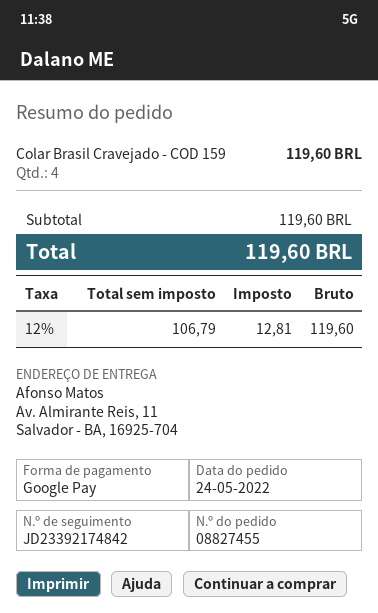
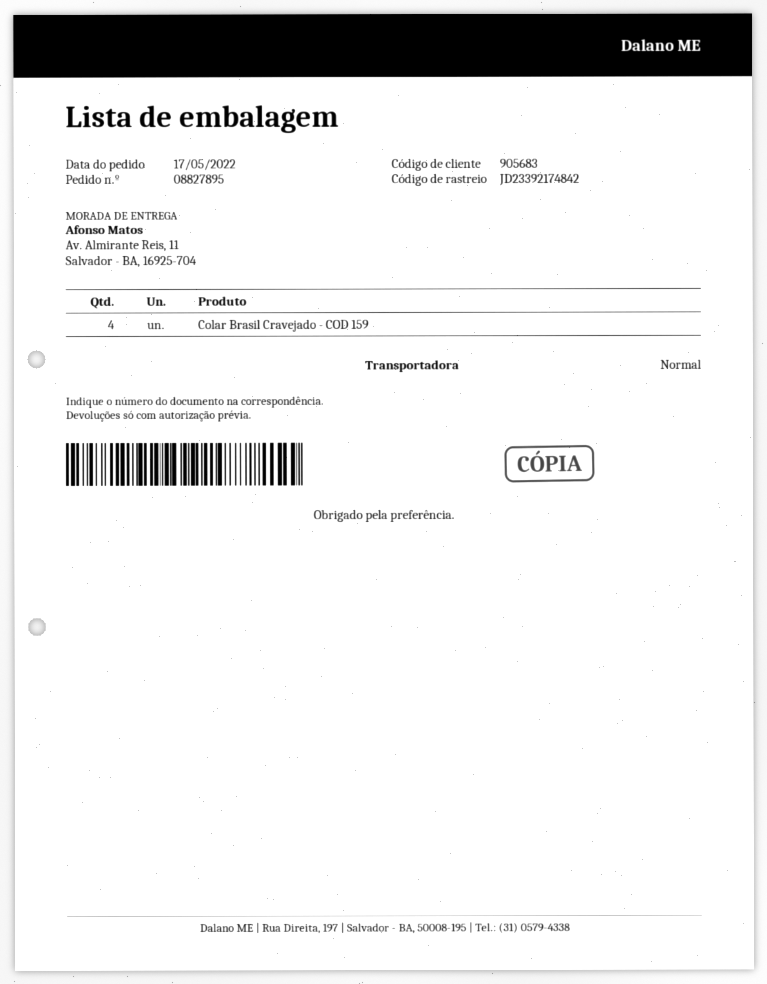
order number: 08827455 -> 08827895
order date: 2022-05-24 -> 2022-05-17

